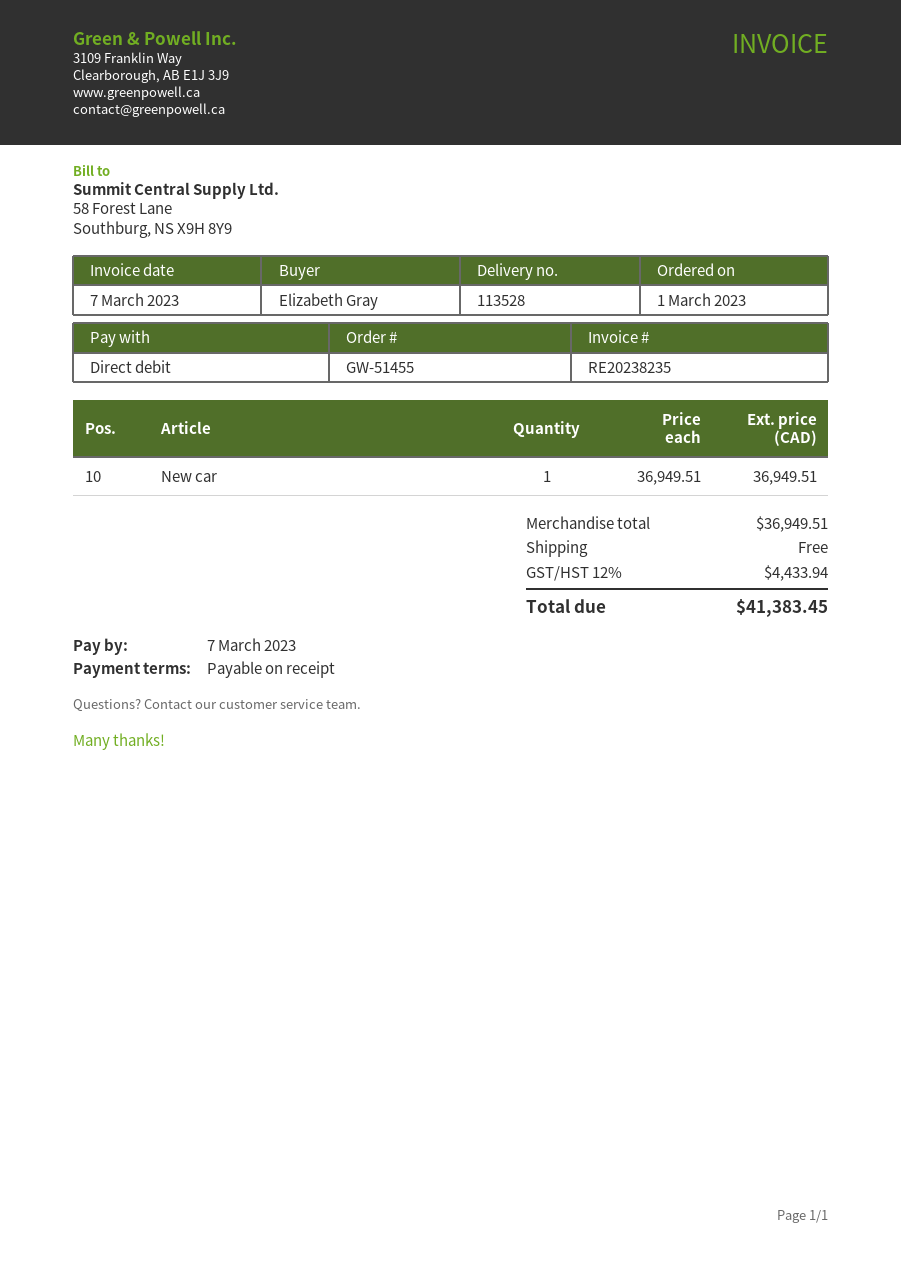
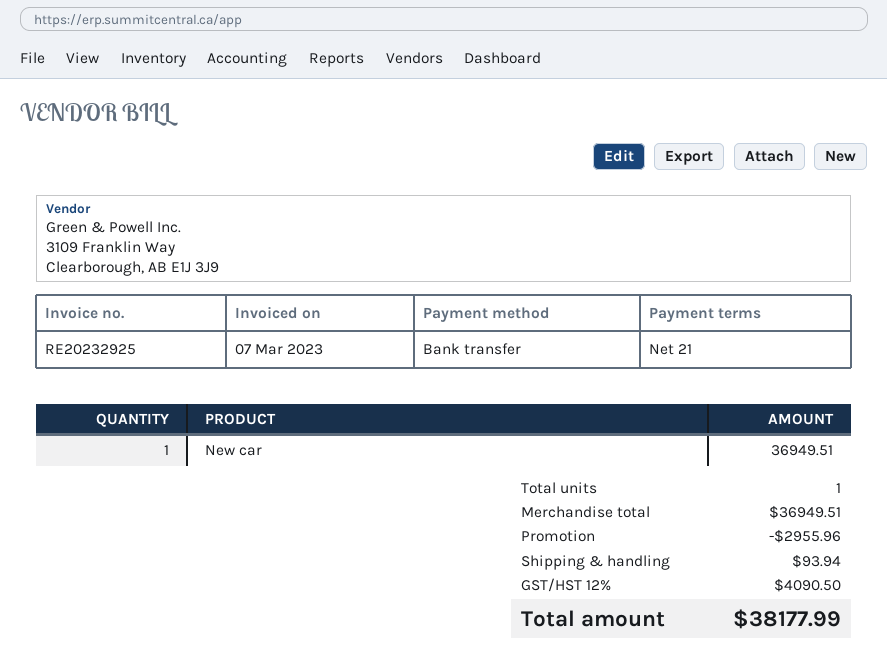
invoice number: RE20238235 -> RE20232925
payment terms: on receipt -> 21 days
payment method: direct debit -> bank transfer
discount: none -> 2955.96
shipping: 0.00 -> 93.94
tax: 12% = 4433.94 -> 12% = 4090.50
total: 41383.45 -> 38177.99

